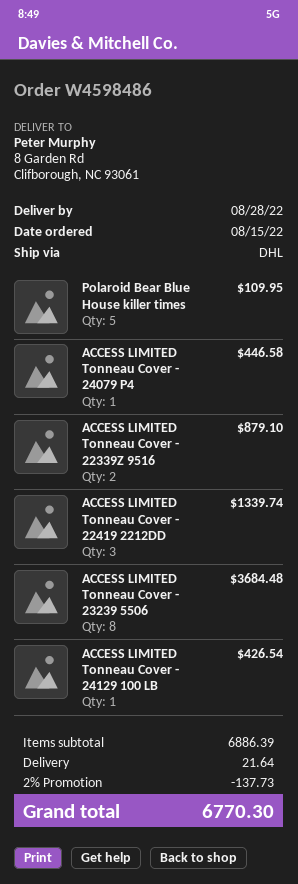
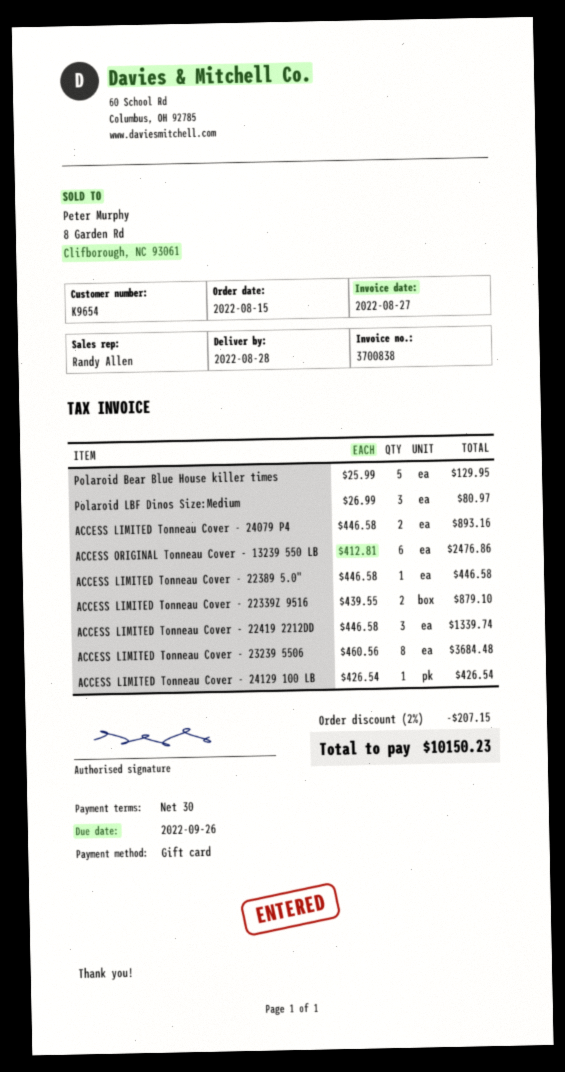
Polaroid Bear Blue House killer times: 5 for 109.95 -> 5 for 129.95
ACCESS LIMITED Tonneau Cover - 24079 P4: 1 for 446.58 -> 2 for 893.16
Polaroid LBF Dinos Size:Medium: none -> 3 for 80.97
ACCESS ORIGINAL Tonneau Cover - 13239 550 LB: none -> 6 for 2476.86
ACCESS LIMITED Tonneau Cover - 22389 5.0": none -> 1 for 446.58
discount: 2% = 137.73 -> 2% = 207.15
shipping: 21.64 -> none
total: 6770.30 -> 10150.23

